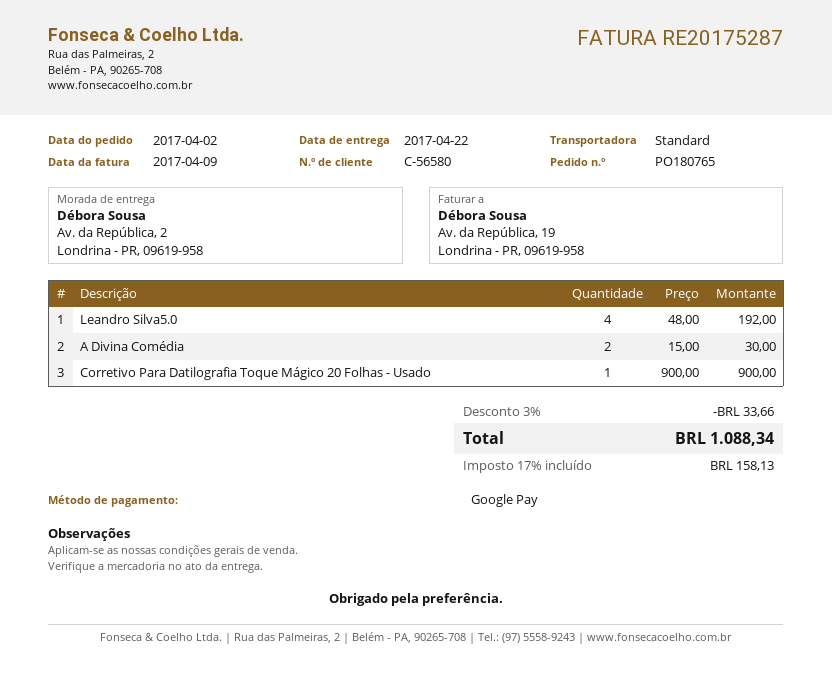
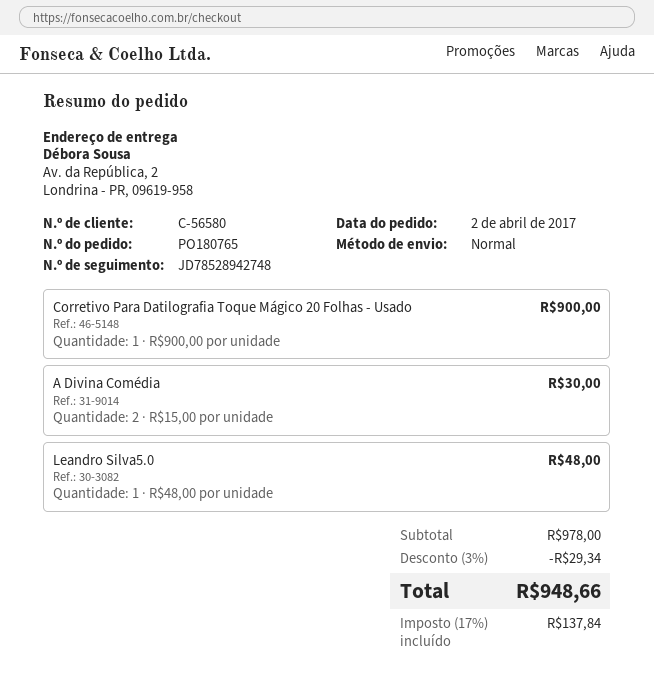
Leandro Silva5.0: 4 x 48.00 = 192.00 -> 1 x 48.00 = 48.00
discount: 3% = 33.66 -> 3% = 29.34
tax: 17% = 158.13 -> 17% = 137.84
total: 1088.34 -> 948.66

